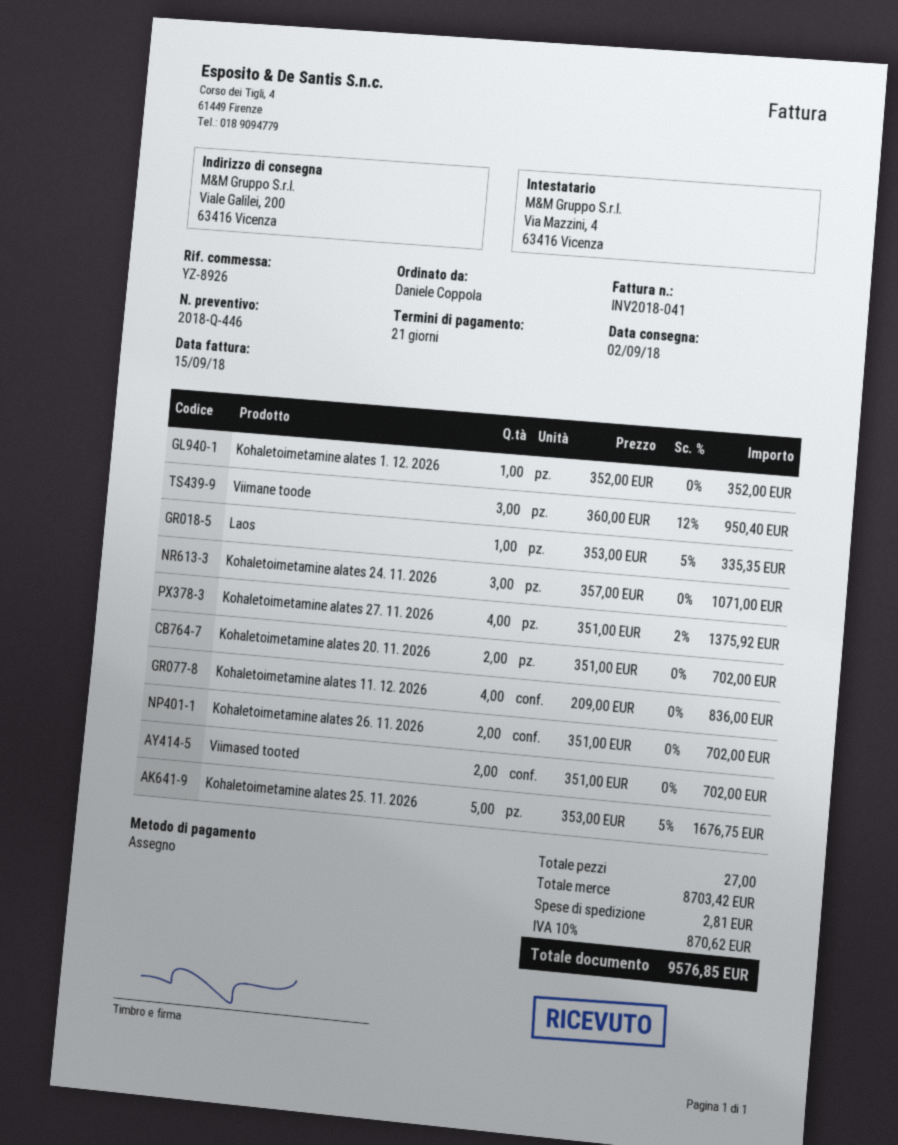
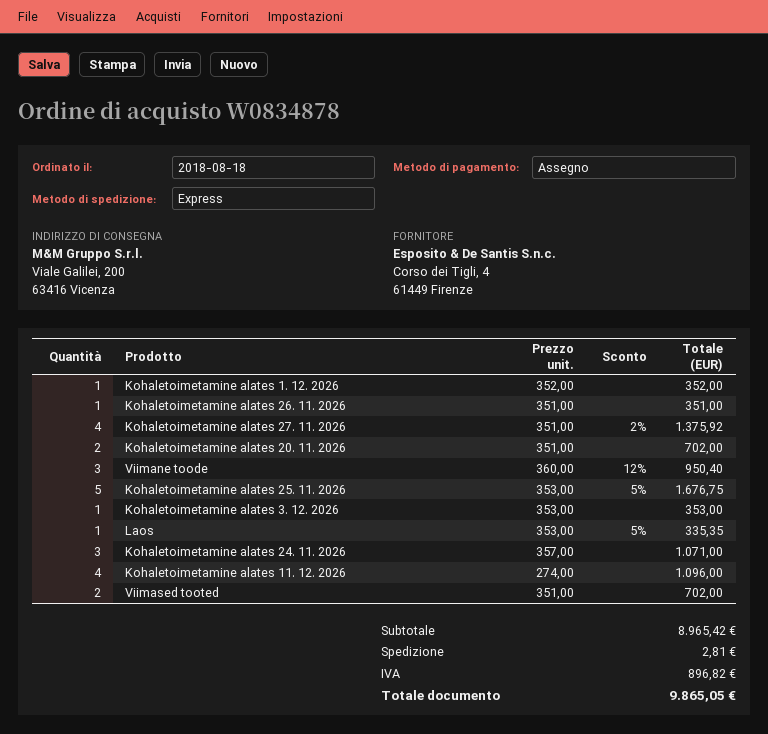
Kohaletoimetamine alates 11. 12. 2026: 4 x 209.00 = 836.00 -> 4 x 274.00 = 1096.00
Kohaletoimetamine alates 26. 11. 2026: 2 x 351.00 = 702.00 -> 1 x 351.00 = 351.00
Kohaletoimetamine alates 3. 12. 2026: none -> 1 x 353.00 = 353.00
subtotal: 8703.42 -> 8965.42
tax: 870.62 -> 896.82
total: 9576.85 -> 9865.05

